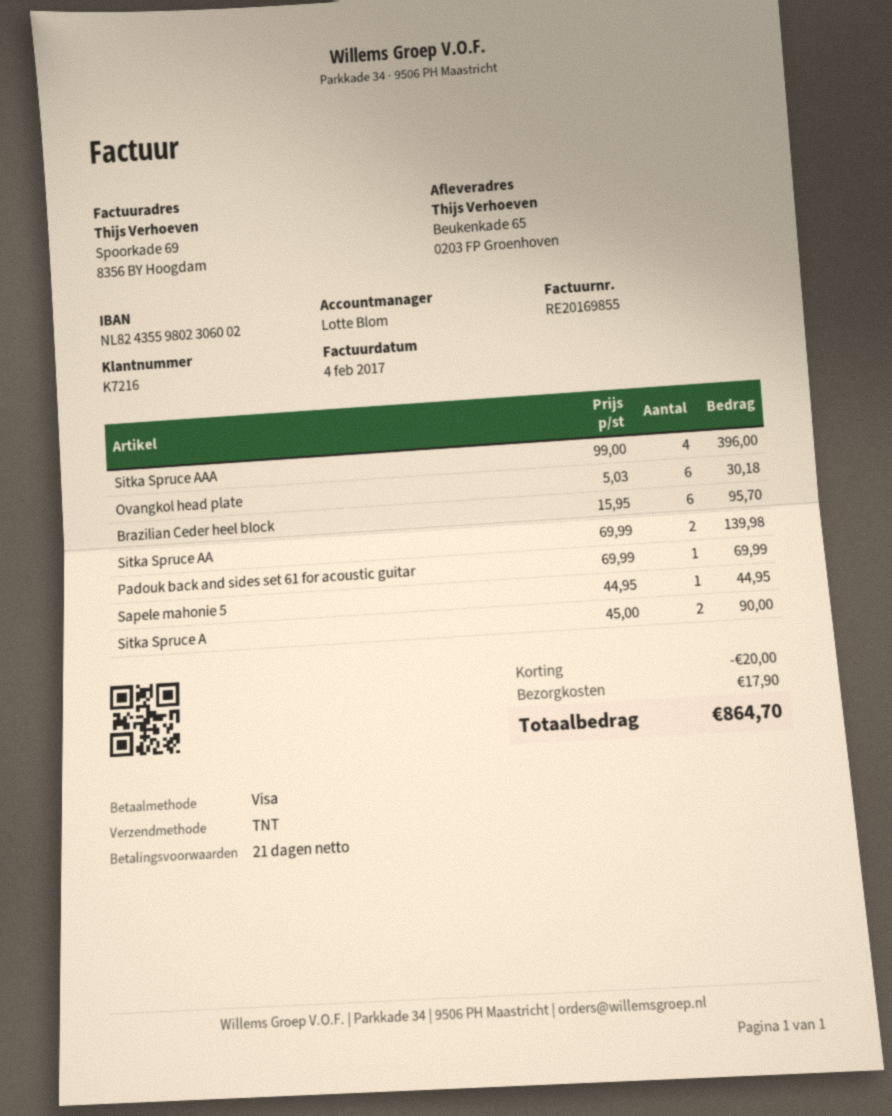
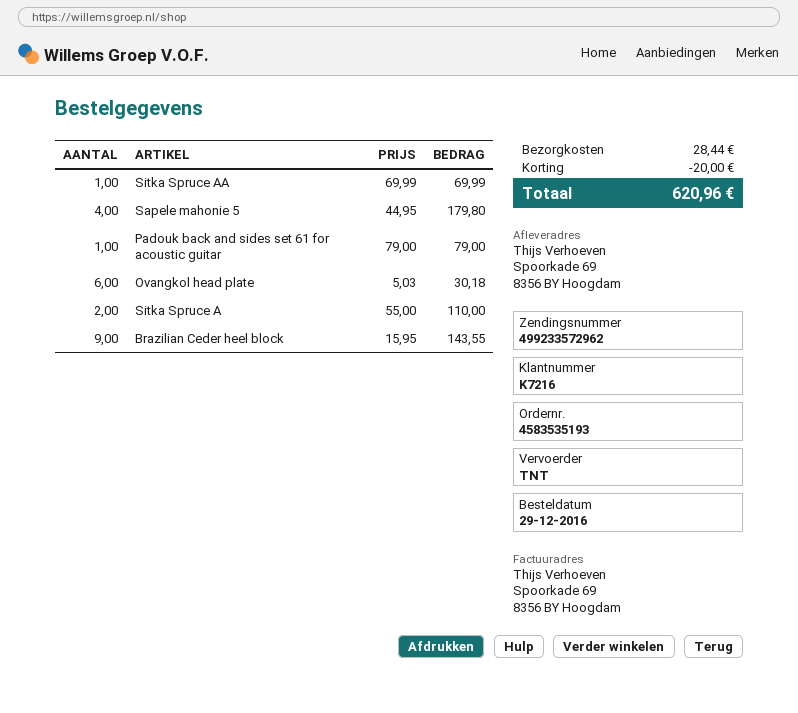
ship to: Beukenkade 65, 0203 FP Groenhoven -> Spoorkade 69, 8356 BY Hoogdam
Sitka Spruce AAA: 4 x 99.00 = 396.00 -> none
Brazilian Ceder heel block: 6 x 15.95 = 95.70 -> 9 x 15.95 = 143.55
Sitka Spruce AA: 2 x 69.99 = 139.98 -> 1 x 69.99 = 69.99
Padouk back and sides set 61 for acoustic guitar: 1 x 69.99 = 69.99 -> 1 x 79.00 = 79.00
Sapele mahonie 5: 1 x 44.95 = 44.95 -> 4 x 44.95 = 179.80
Sitka Spruce A: 2 x 45.00 = 90.00 -> 2 x 55.00 = 110.00
shipping: 17.90 -> 28.44
total: 864.70 -> 620.96

